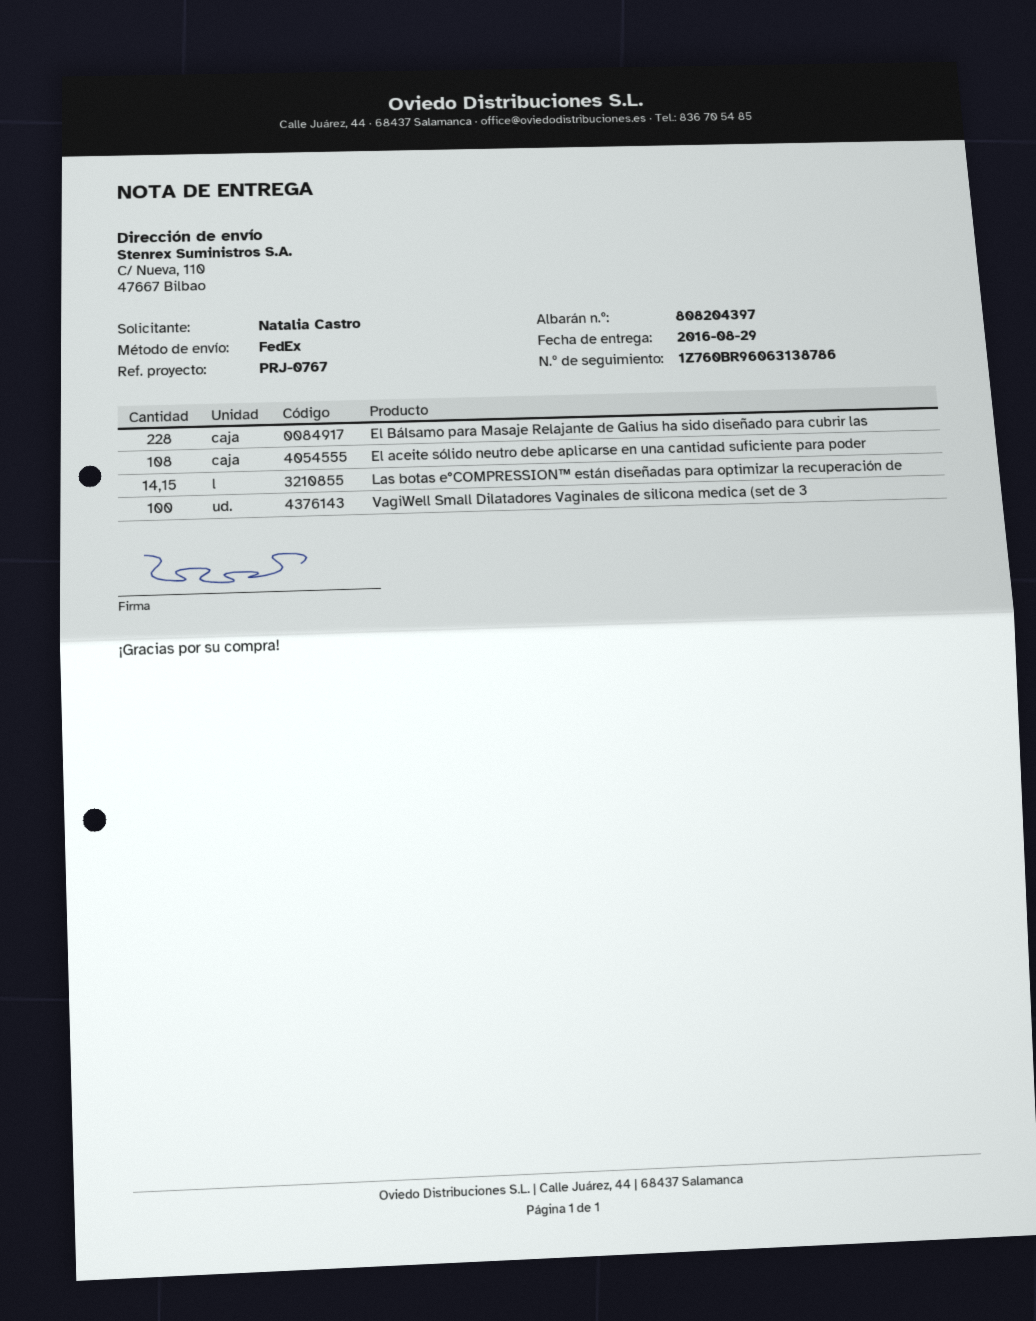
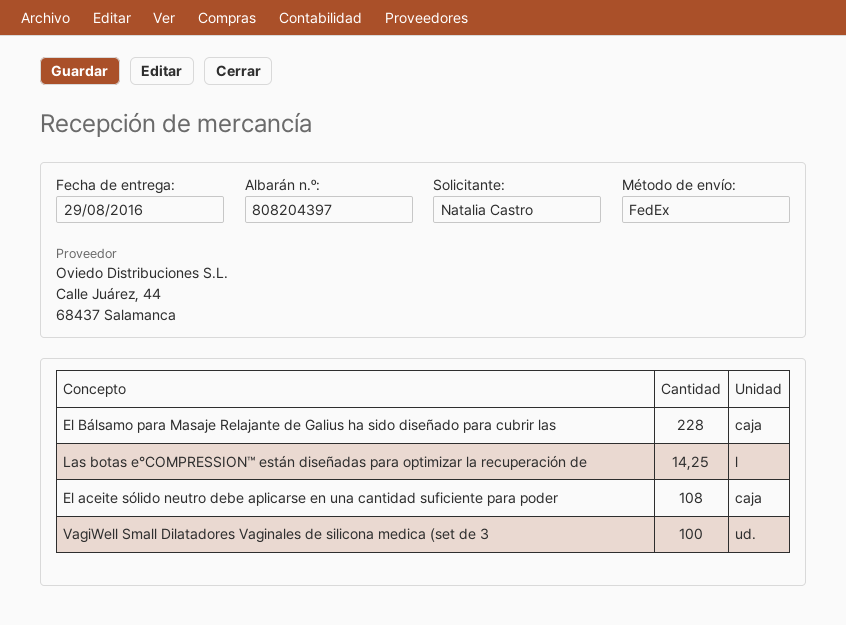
Las botas e°COMPRESSION™ están diseñadas para optimizar la recuperación de: 14.15 -> 14.25

